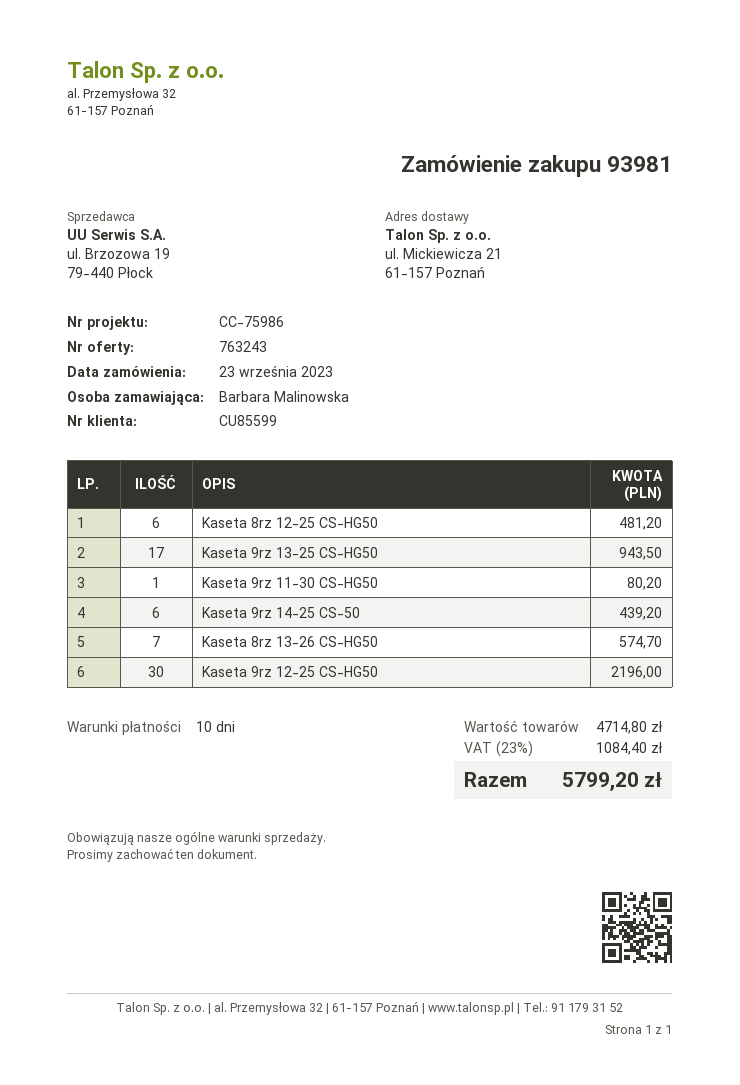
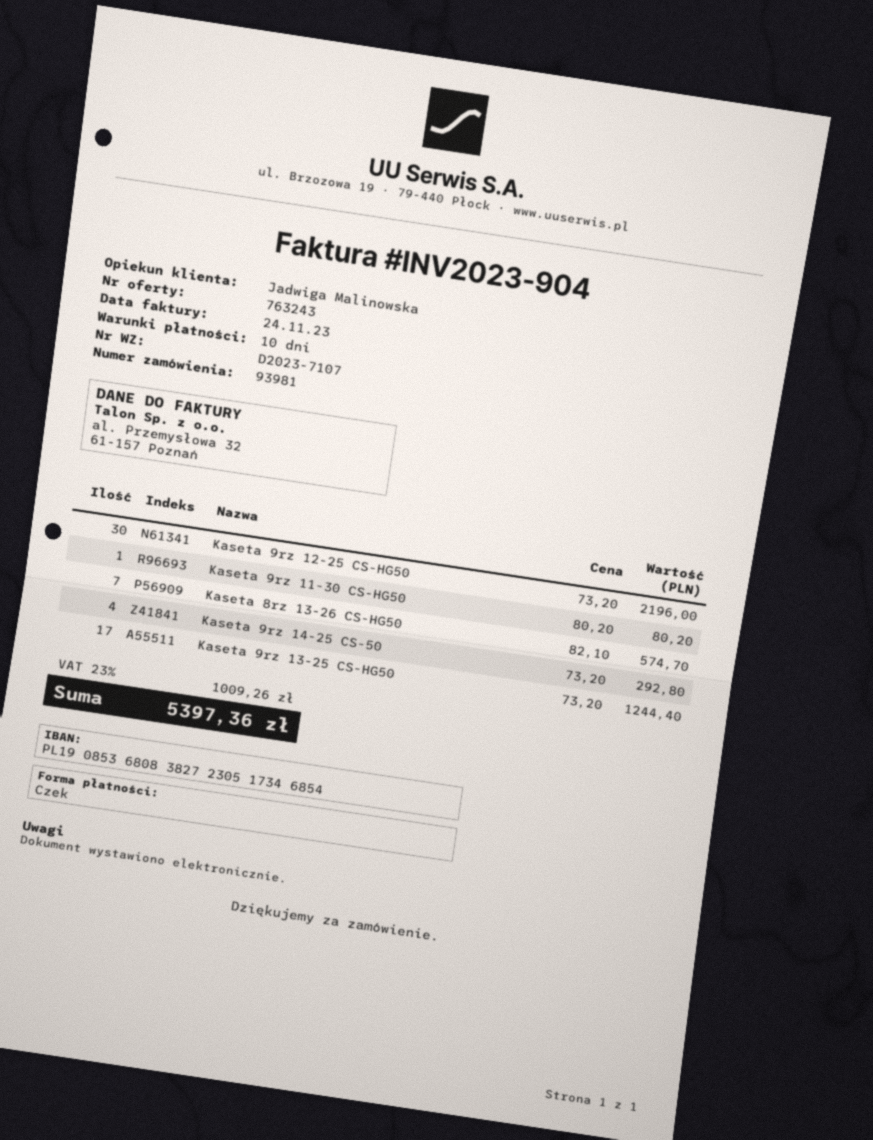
Kaseta 8rz 12-25 CS-HG50: 6 for 481.20 -> none
Kaseta 9rz 13-25 CS-HG50: 17 for 943.50 -> 17 for 1244.40
Kaseta 9rz 14-25 CS-50: 6 for 439.20 -> 4 for 292.80
tax: 23% = 1084.40 -> 23% = 1009.26
total: 5799.20 -> 5397.36

